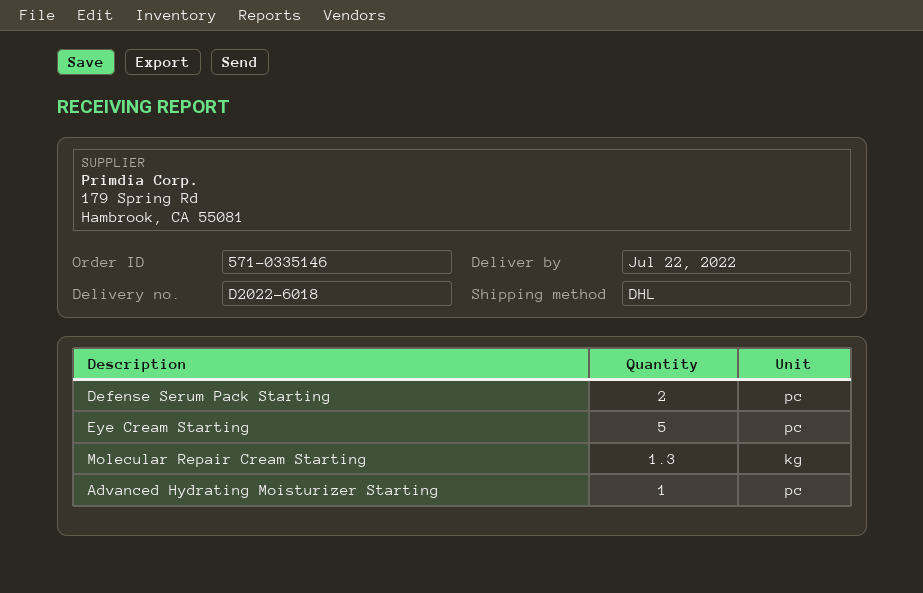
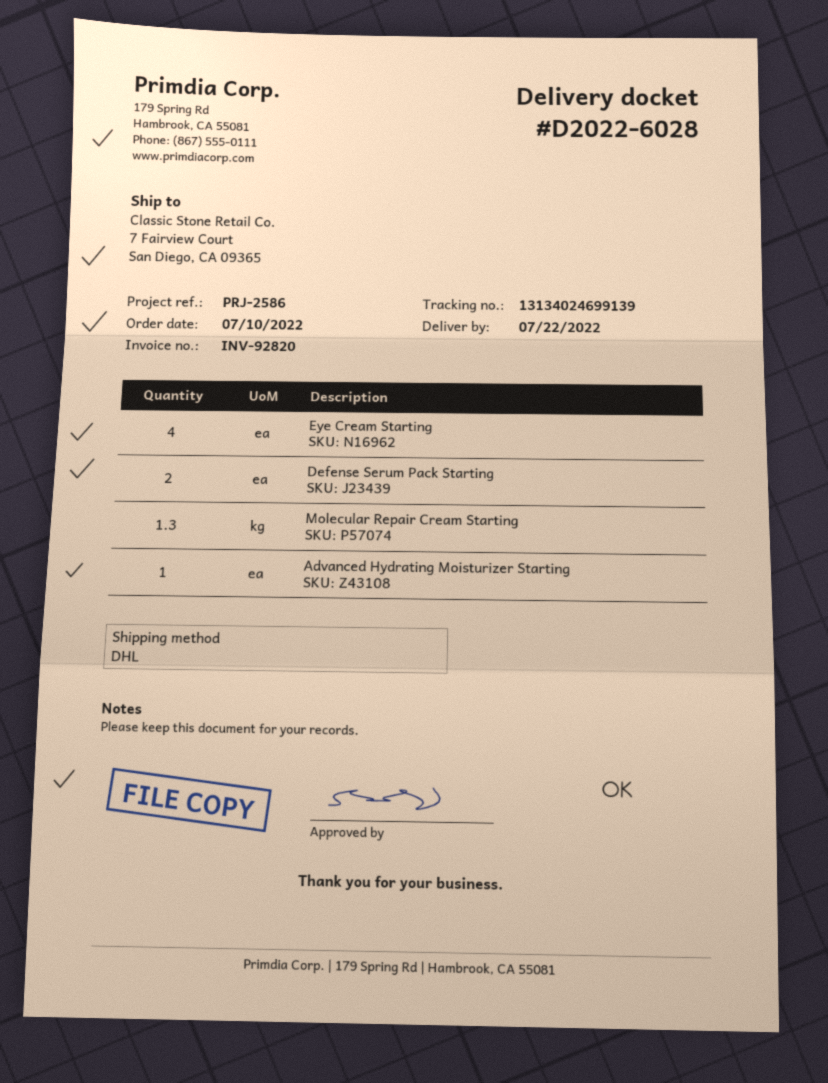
delivery note number: D2022-6018 -> D2022-6028
Eye Cream Starting: 5 -> 4

